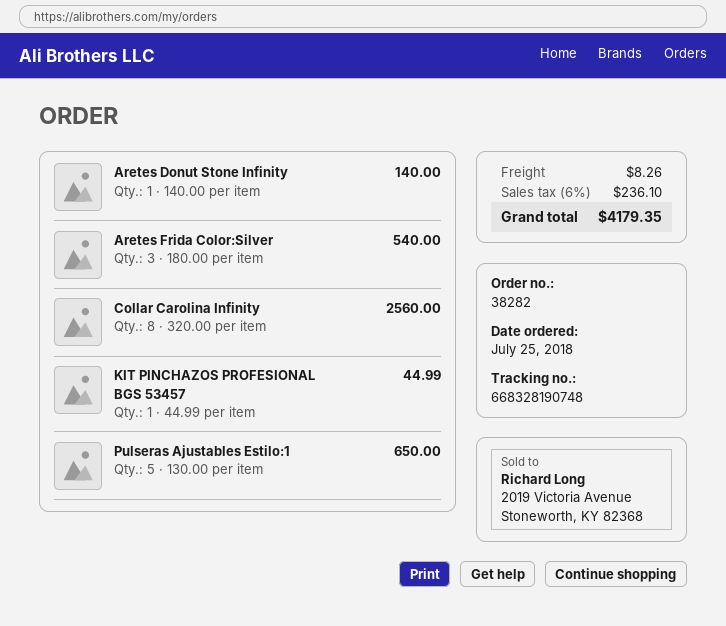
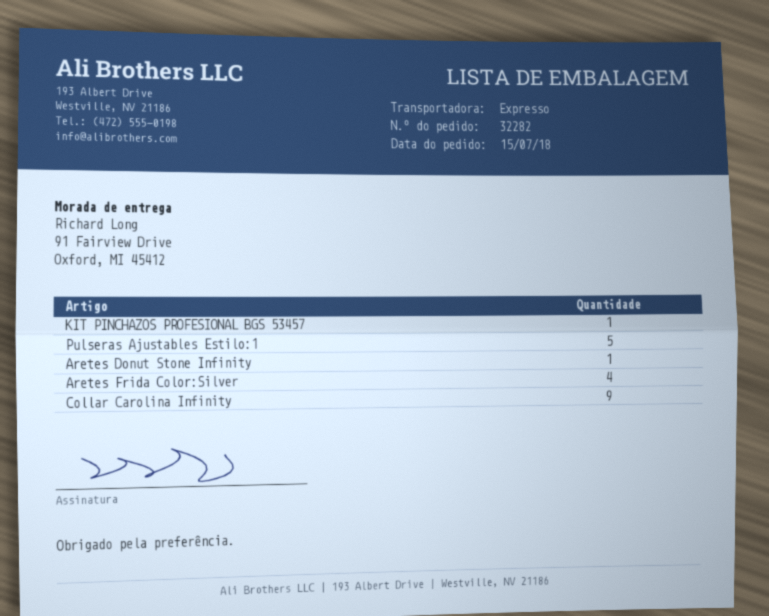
order number: 38282 -> 32282
order date: 2018-07-25 -> 2018-07-15
Aretes Frida Color:Silver: 3 -> 4
Collar Carolina Infinity: 8 -> 9

